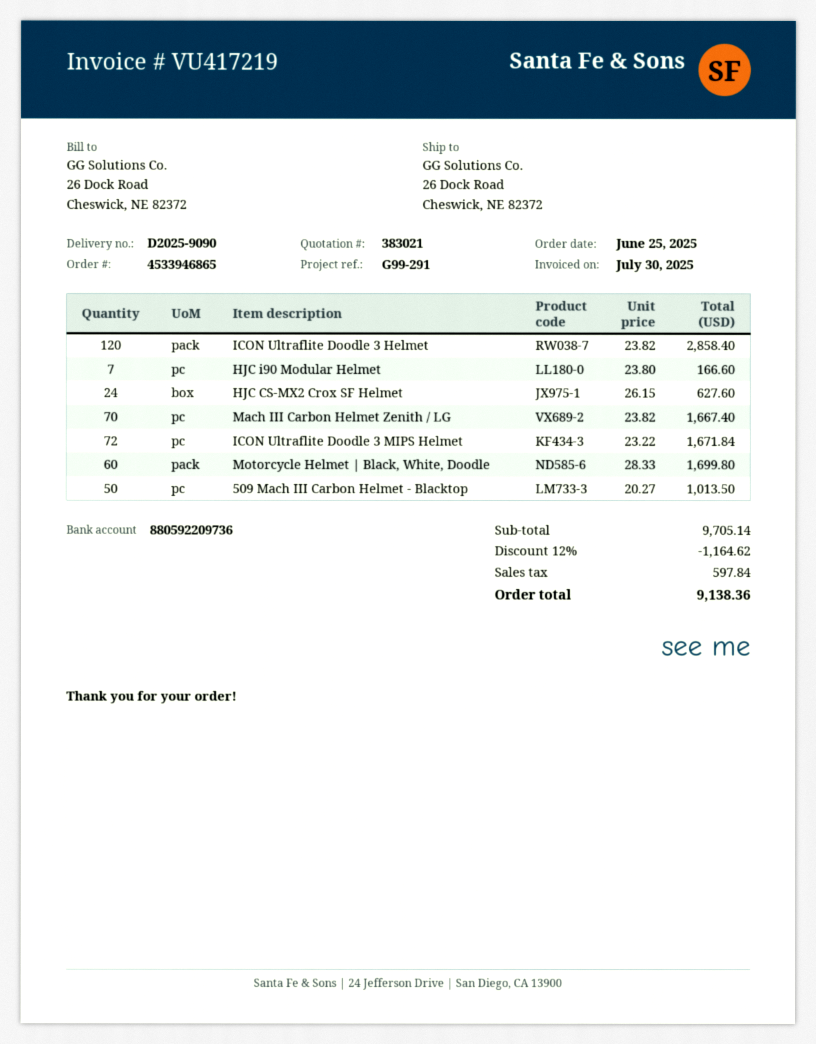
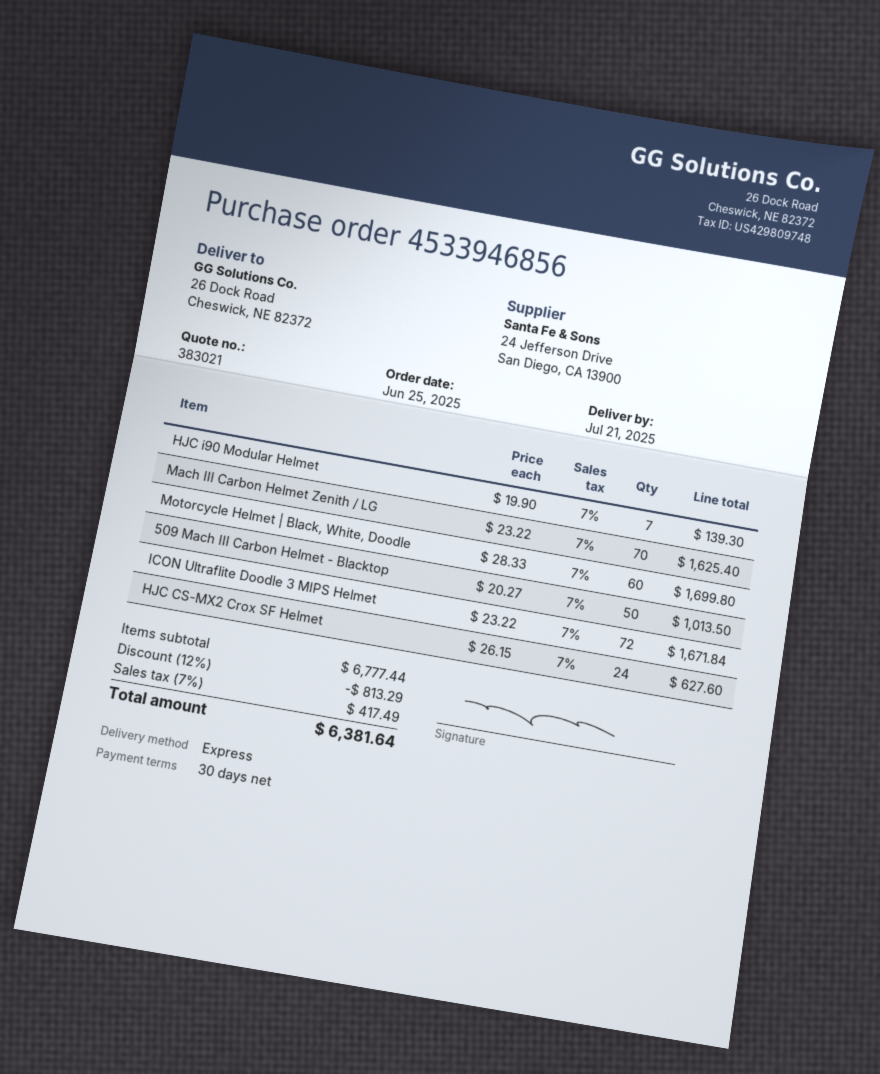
order number: 4533946865 -> 4533946856
ICON Ultraflite Doodle 3 Helmet: 120 x 23.82 = 2858.40 -> none
HJC i90 Modular Helmet: 7 x 23.80 = 166.60 -> 7 x 19.90 = 139.30
Mach III Carbon Helmet Zenith / LG: 70 x 23.82 = 1667.40 -> 70 x 23.22 = 1625.40
subtotal: 9705.14 -> 6777.44
discount: 12% = 1164.62 -> 12% = 813.29
tax: 597.84 -> 417.49
total: 9138.36 -> 6381.64

